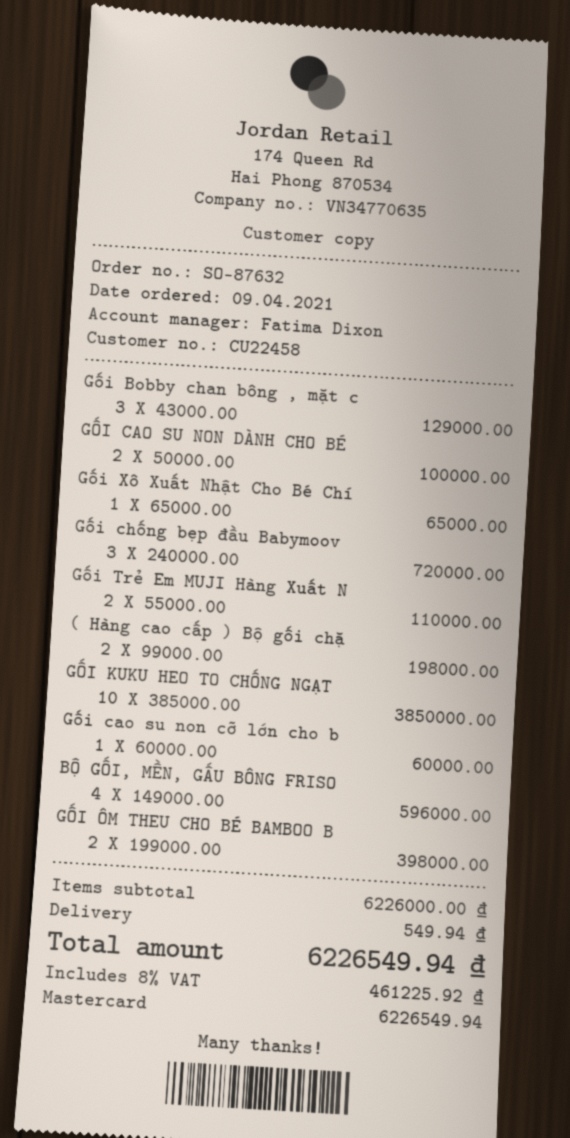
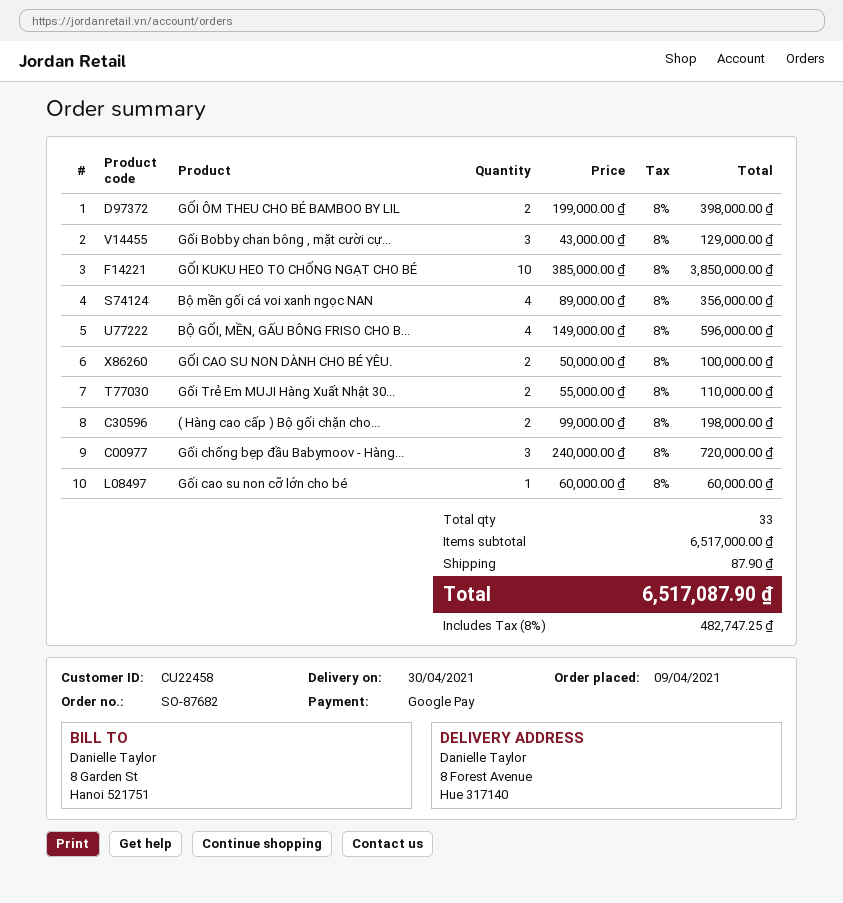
order number: SO-87632 -> SO-87682
payment method: Mastercard -> Google Pay
Gối Xô Xuất Nhật Cho Bé Chí: 1 x 65000.00 = 65000.00 -> none
Bộ mền gối cá voi xanh ngọc NAN: none -> 4 x 89000.00 = 356000.00
subtotal: 6226000.00 -> 6517000.00
shipping: 549.94 -> 87.90
tax: 8% = 461225.92 -> 8% = 482747.25
total: 6226549.94 -> 6517087.90

